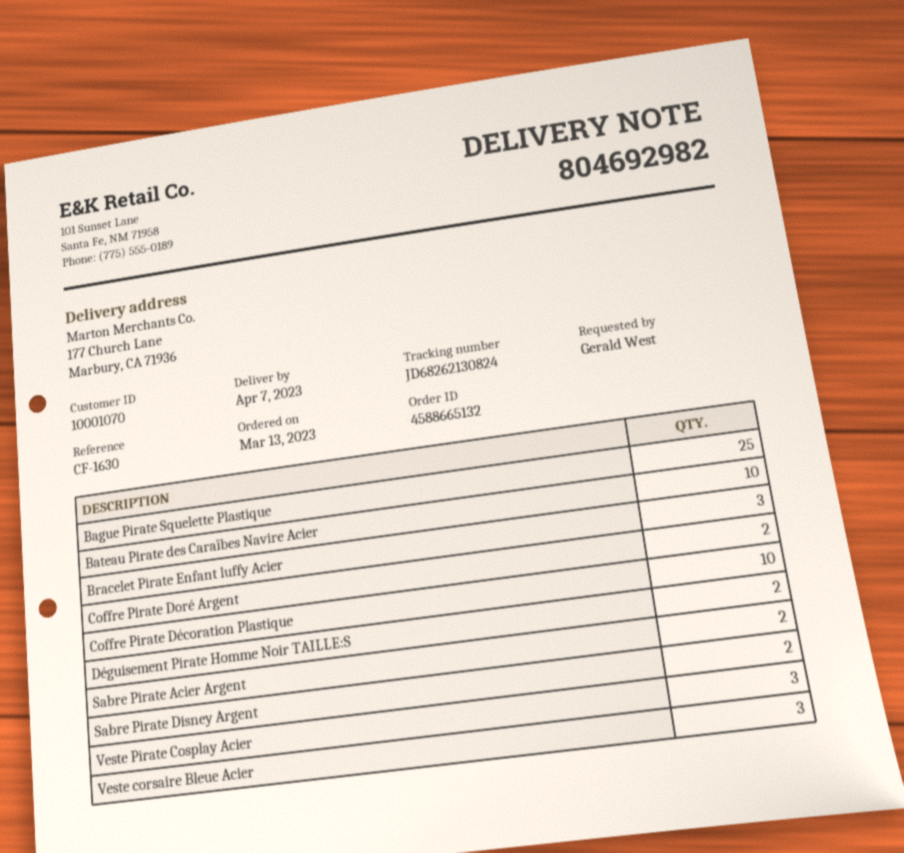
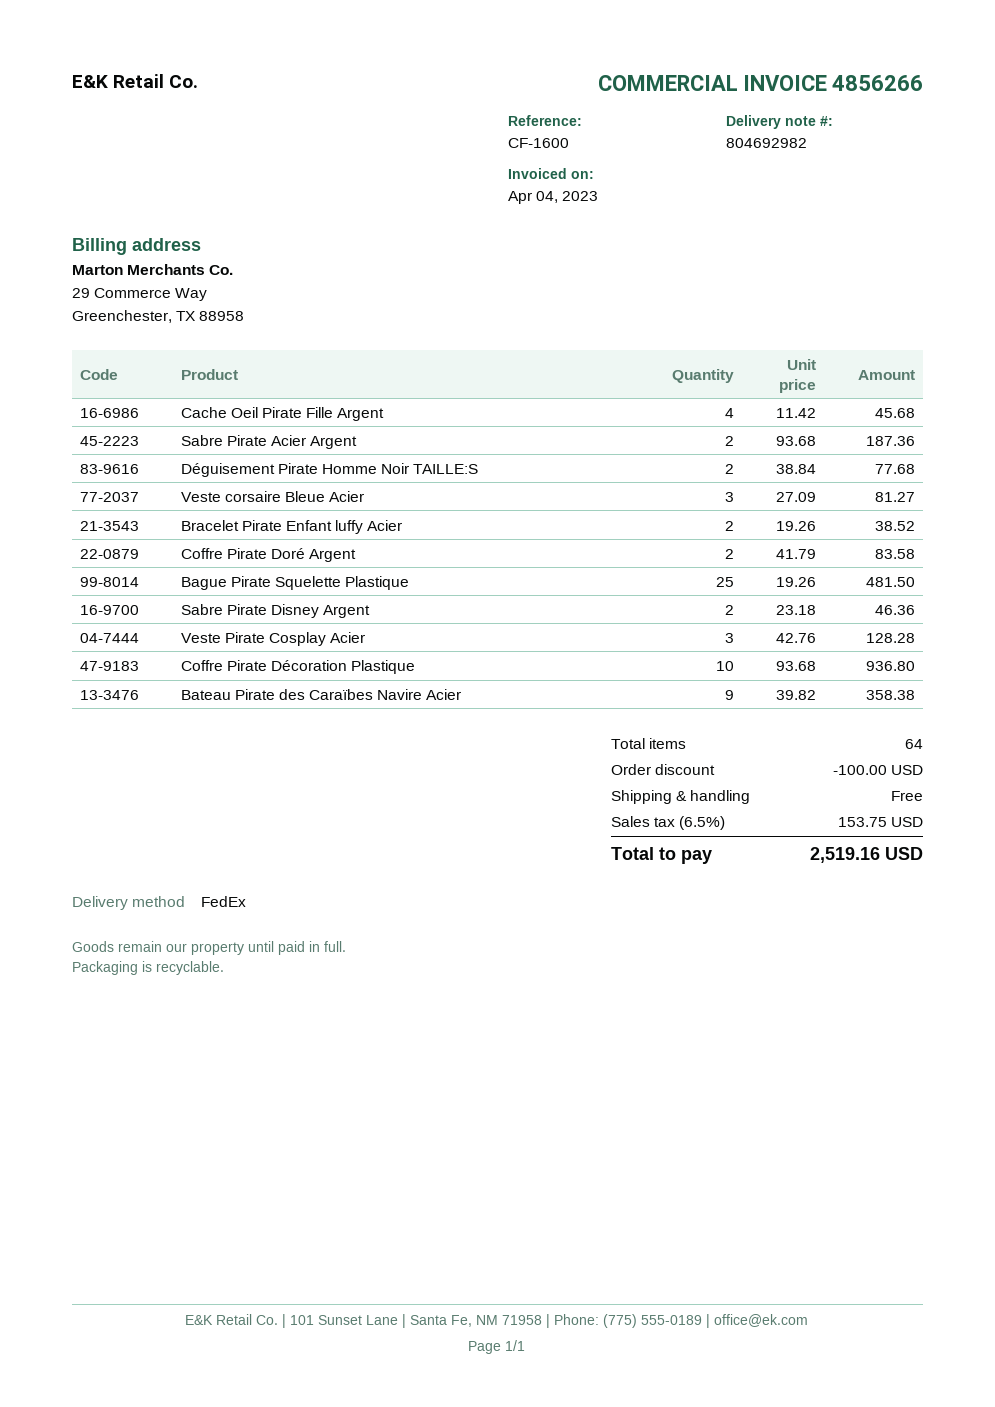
reference: CF-1630 -> CF-1600
Bateau Pirate des Caraïbes Navire Acier: 10 -> 9
Bracelet Pirate Enfant luffy Acier: 3 -> 2
Cache Oeil Pirate Fille Argent: none -> 4

